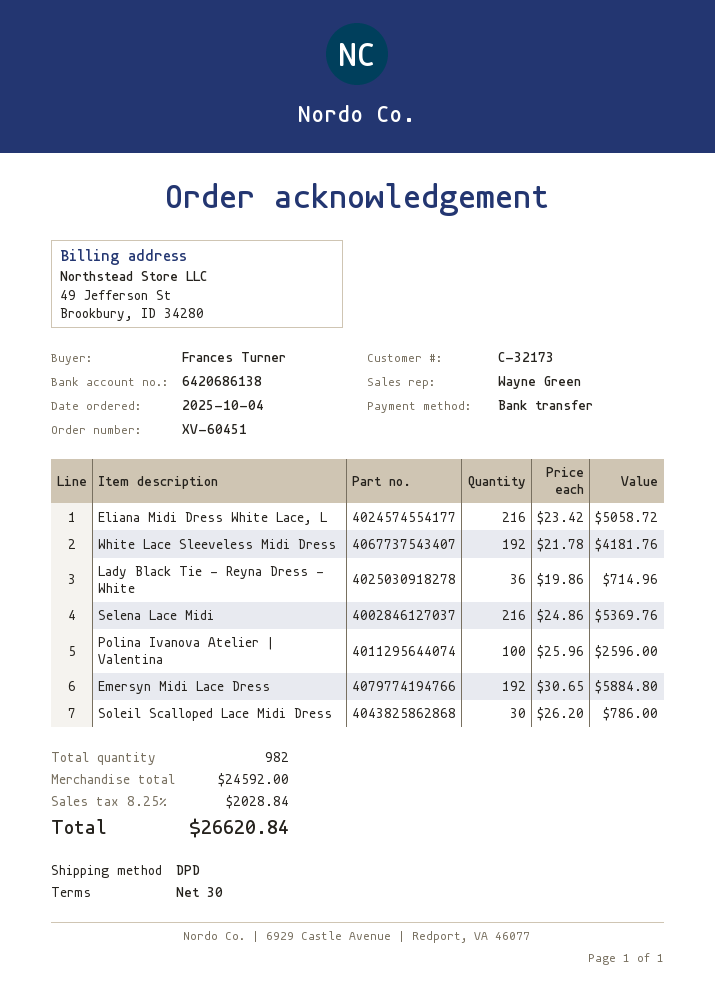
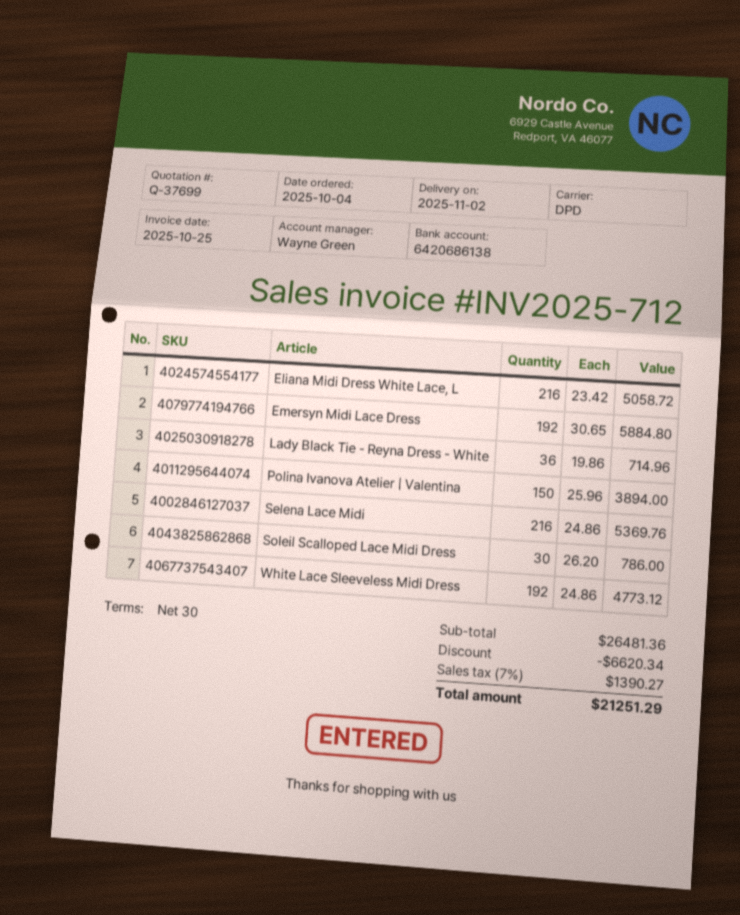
White Lace Sleeveless Midi Dress: 192 x 21.78 = 4181.76 -> 192 x 24.86 = 4773.12
Polina Ivanova Atelier | Valentina: 100 x 25.96 = 2596.00 -> 150 x 25.96 = 3894.00
subtotal: 24592.00 -> 26481.36
discount: none -> 6620.34
tax: 8.25% = 2028.84 -> 7% = 1390.27
total: 26620.84 -> 21251.29

